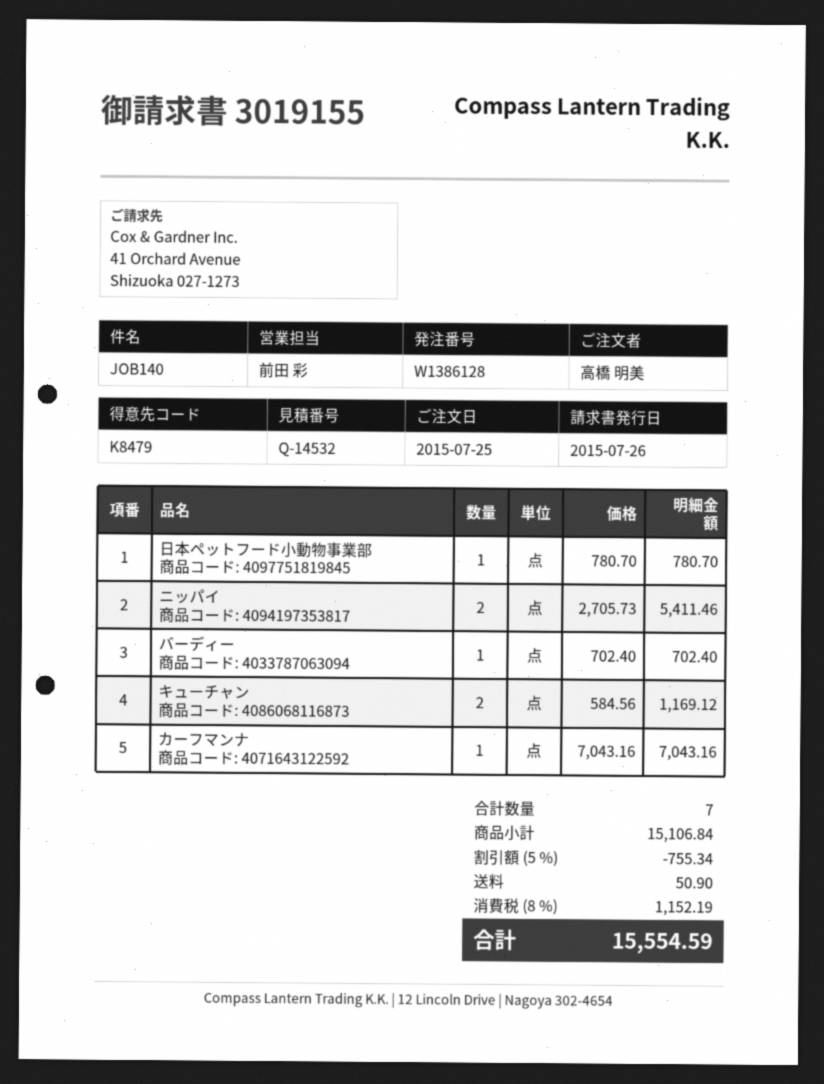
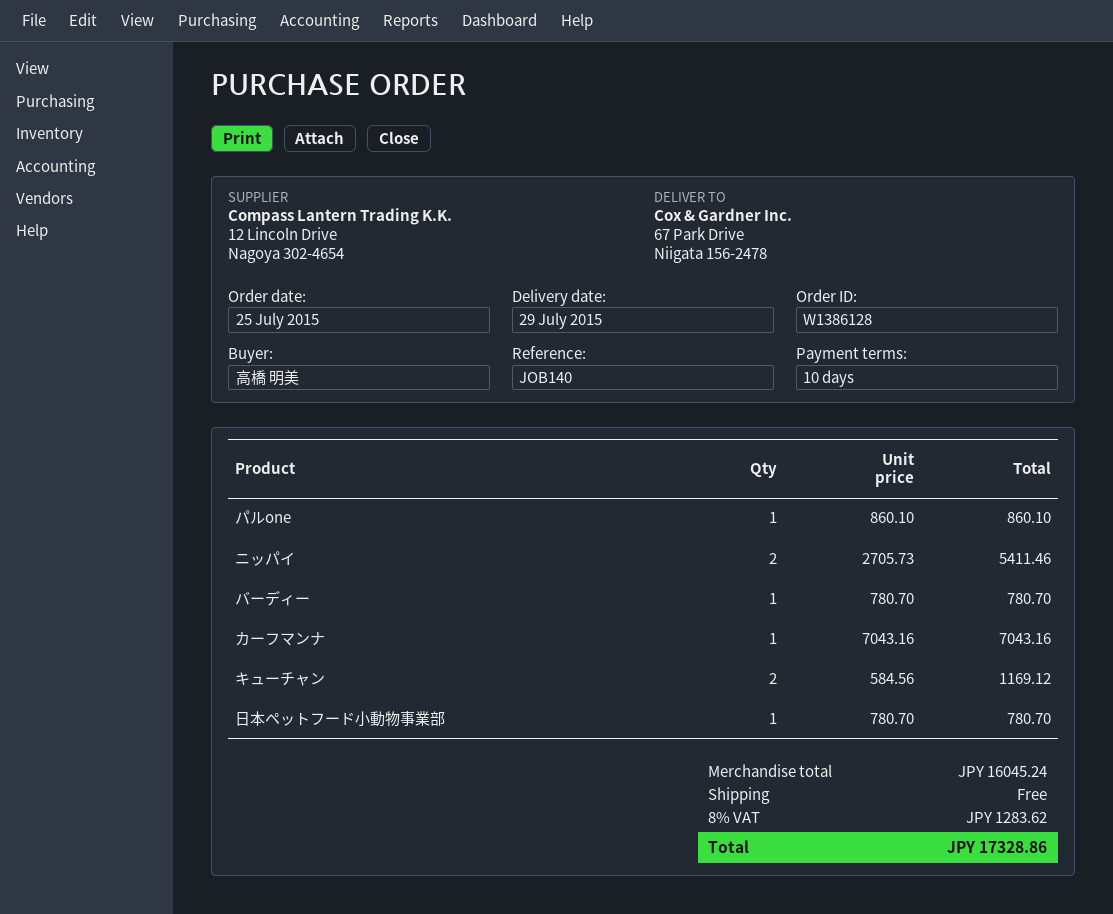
バーディー: 1 x 702.40 = 702.40 -> 1 x 780.70 = 780.70
パルone: none -> 1 x 860.10 = 860.10
subtotal: 15106.84 -> 16045.24
discount: 5% = 755.34 -> none
shipping: 50.90 -> 0.00
tax: 8% = 1152.19 -> 8% = 1283.62
total: 15554.59 -> 17328.86

